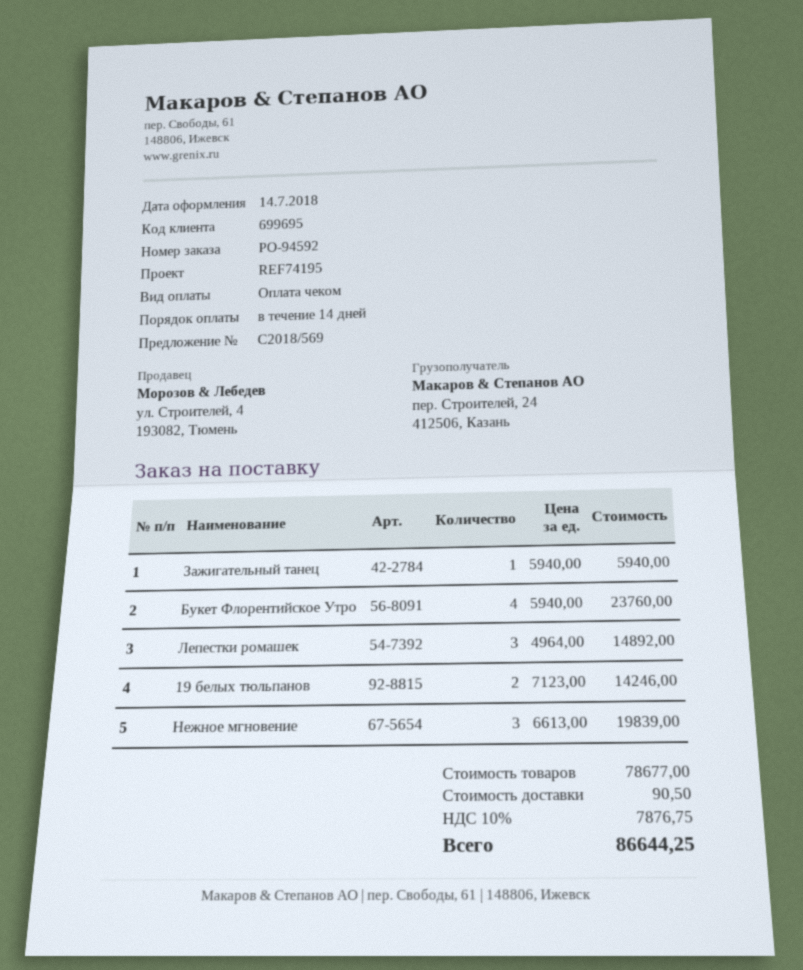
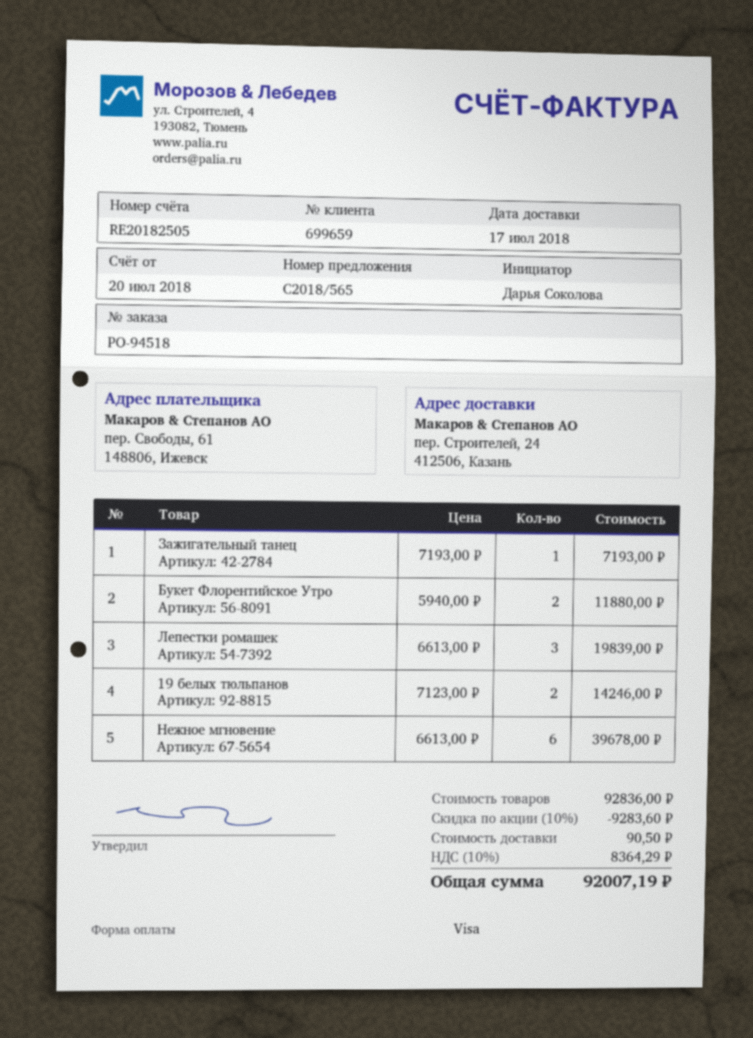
quote number: C2018/569 -> C2018/565
order number: PO-94592 -> PO-94518
customer number: 699695 -> 699659
payment method: cheque -> Visa
Зажигательный танец: 1 x 5940.00 = 5940.00 -> 1 x 7193.00 = 7193.00
Букет Флорентийское Утро: 4 x 5940.00 = 23760.00 -> 2 x 5940.00 = 11880.00
Лепестки ромашек: 3 x 4964.00 = 14892.00 -> 3 x 6613.00 = 19839.00
Нежное мгновение: 3 x 6613.00 = 19839.00 -> 6 x 6613.00 = 39678.00
subtotal: 78677.00 -> 92836.00
discount: none -> 10% = 9283.60
tax: 10% = 7876.75 -> 10% = 8364.29
total: 86644.25 -> 92007.19

